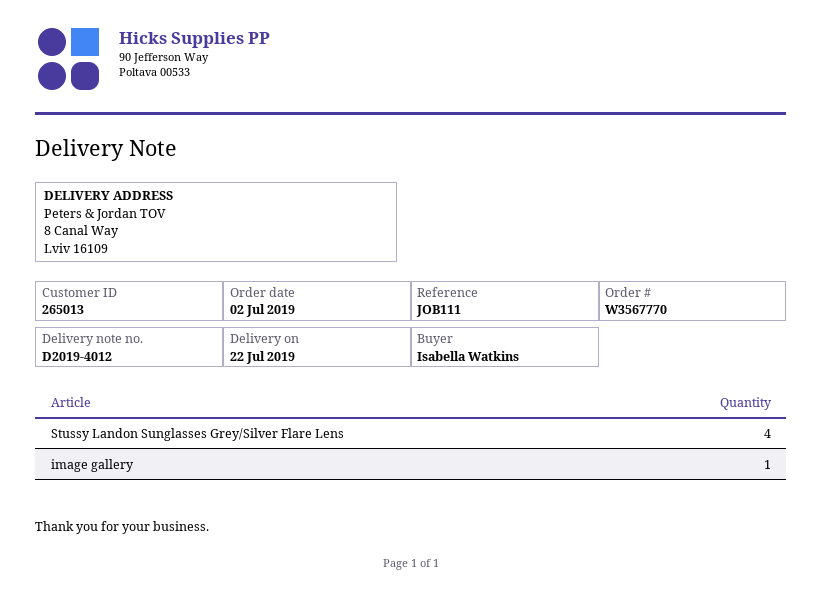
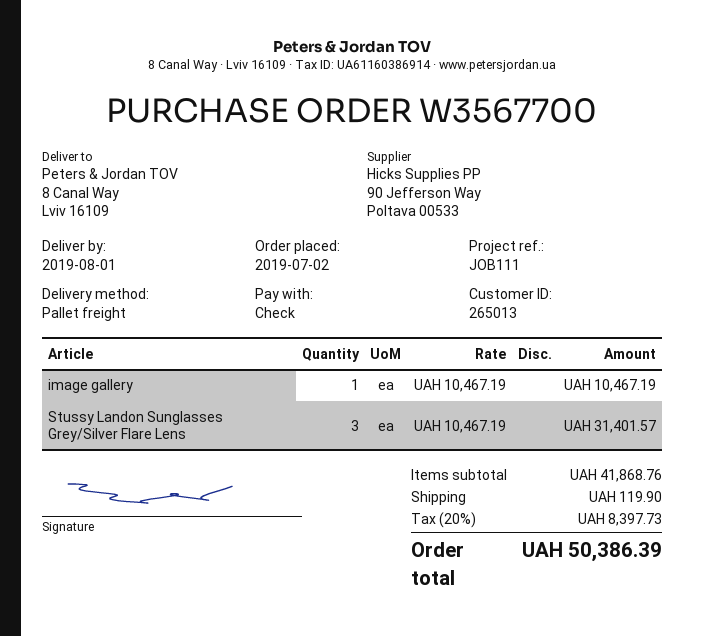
order number: W3567770 -> W3567700
delivery date: 2019-07-22 -> 2019-08-01
Stussy Landon Sunglasses Grey/Silver Flare Lens: 4 -> 3

